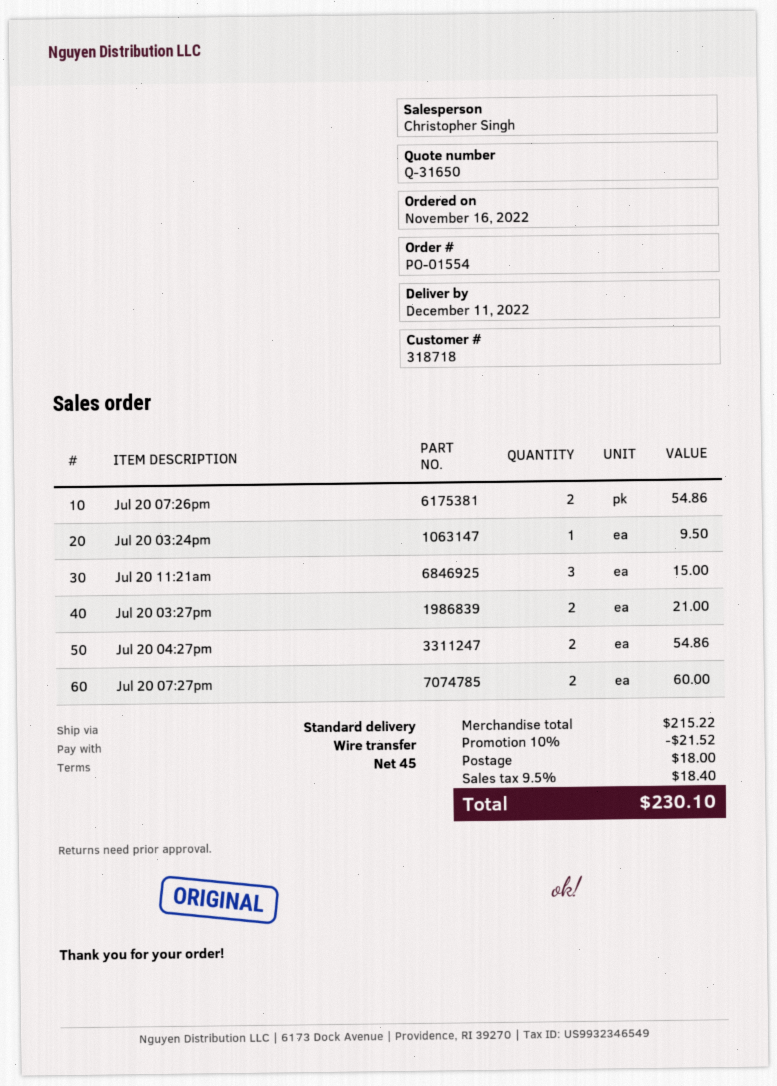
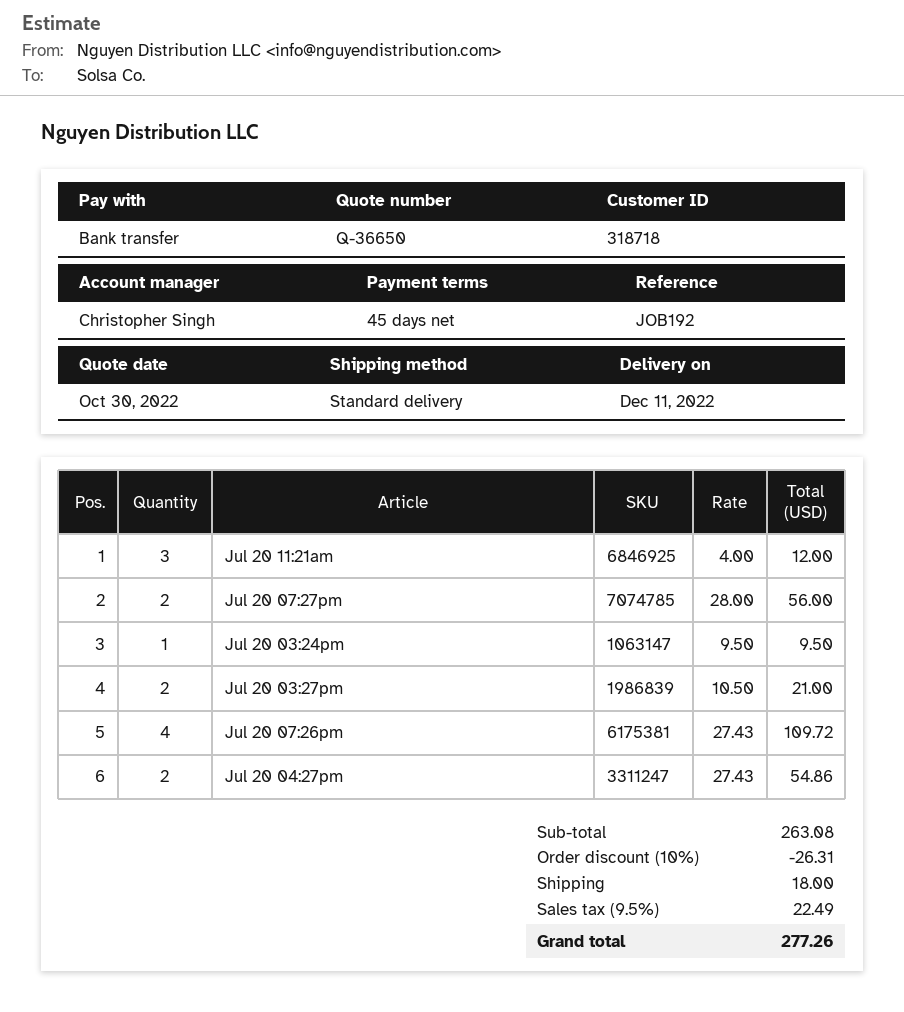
quote number: Q-31650 -> Q-36650
Jul 20 07:26pm: 2 for 54.86 -> 4 for 109.72
Jul 20 11:21am: 3 for 15.00 -> 3 for 12.00
Jul 20 07:27pm: 2 for 60.00 -> 2 for 56.00
subtotal: 215.22 -> 263.08
discount: 10% = 21.52 -> 10% = 26.31
tax: 9.5% = 18.40 -> 9.5% = 22.49
total: 230.10 -> 277.26

